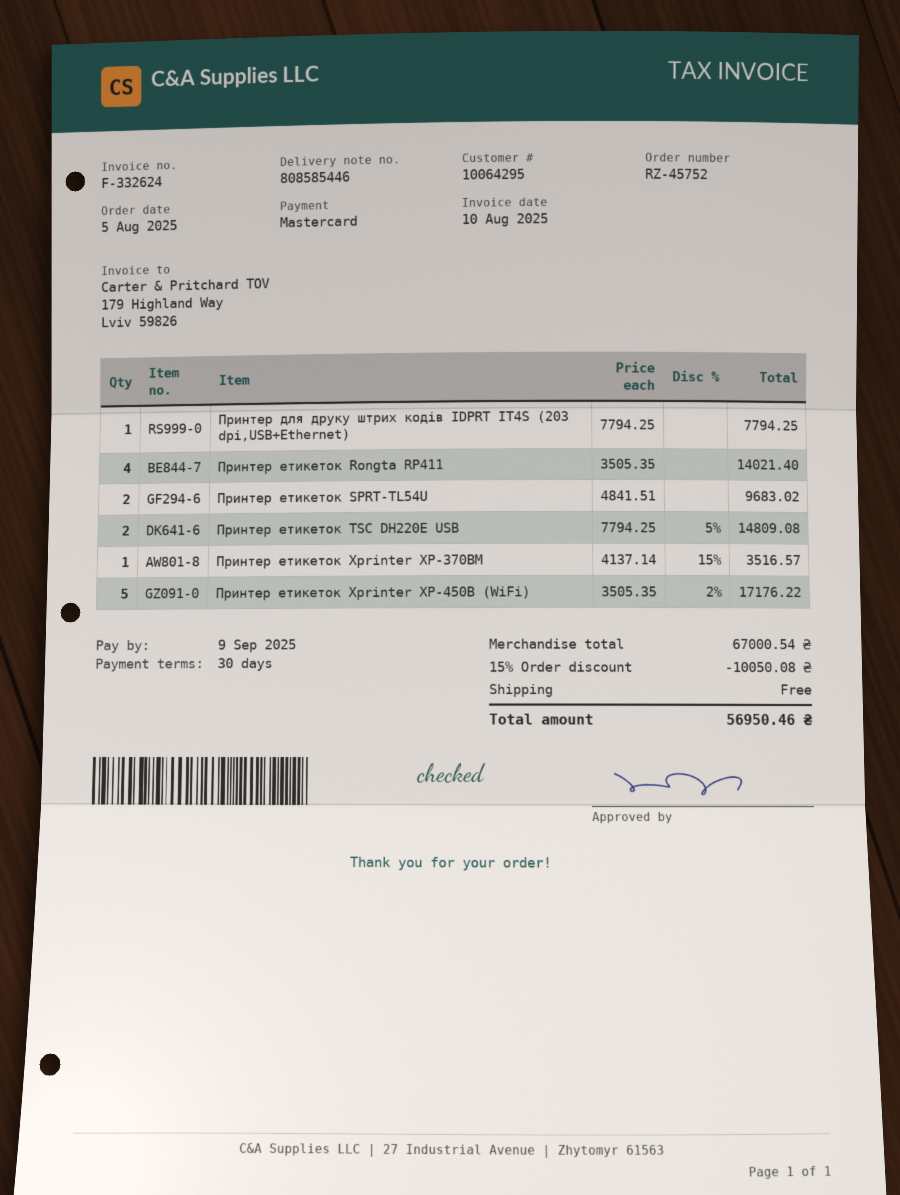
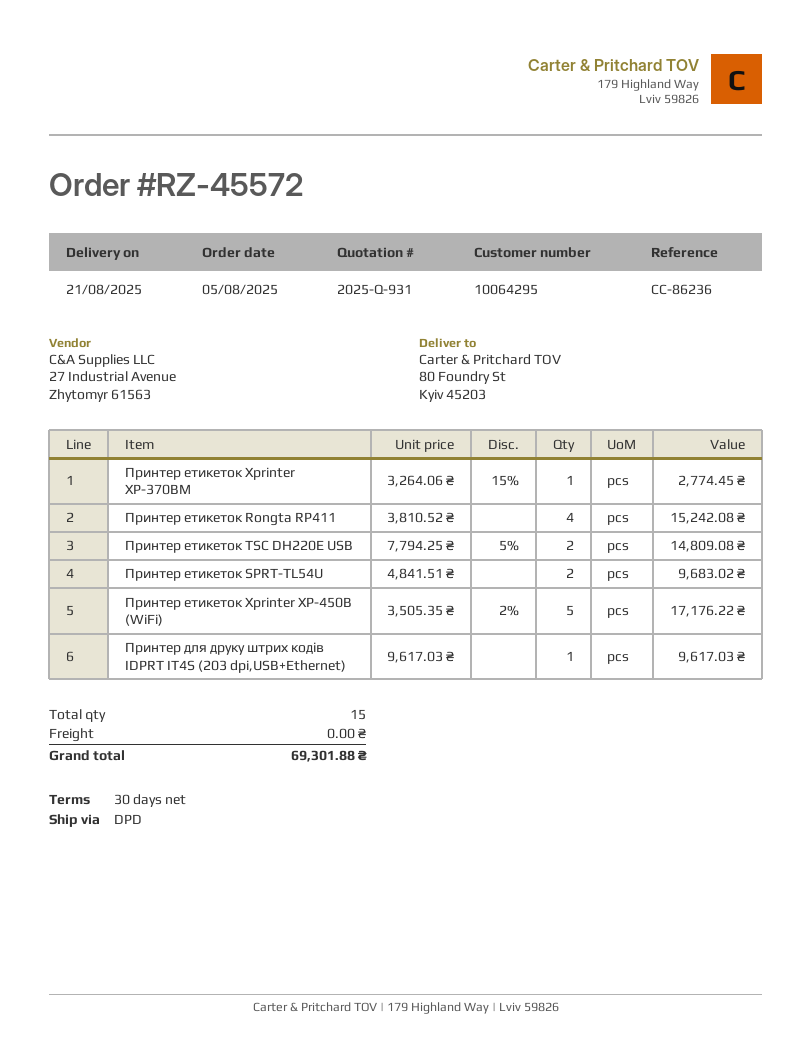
order number: RZ-45752 -> RZ-45572
Принтер для друку штрих кодів IDPRT IT4S (203 dpi,USB+Ethernet): 1 x 7794.25 = 7794.25 -> 1 x 9617.03 = 9617.03
Принтер етикеток Rongta RP411: 4 x 3505.35 = 14021.40 -> 4 x 3810.52 = 15242.08
Принтер етикеток Xprinter XP-370BM: 1 x 4137.14 - 15% = 3516.57 -> 1 x 3264.06 - 15% = 2774.45
discount: 15% = 10050.08 -> none
total: 56950.46 -> 69301.88

